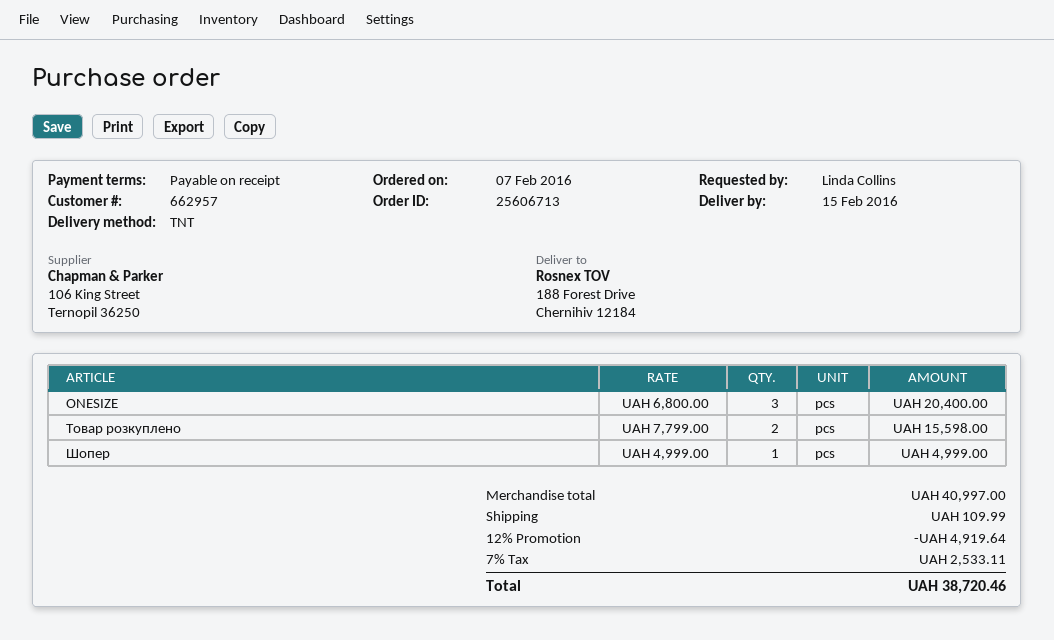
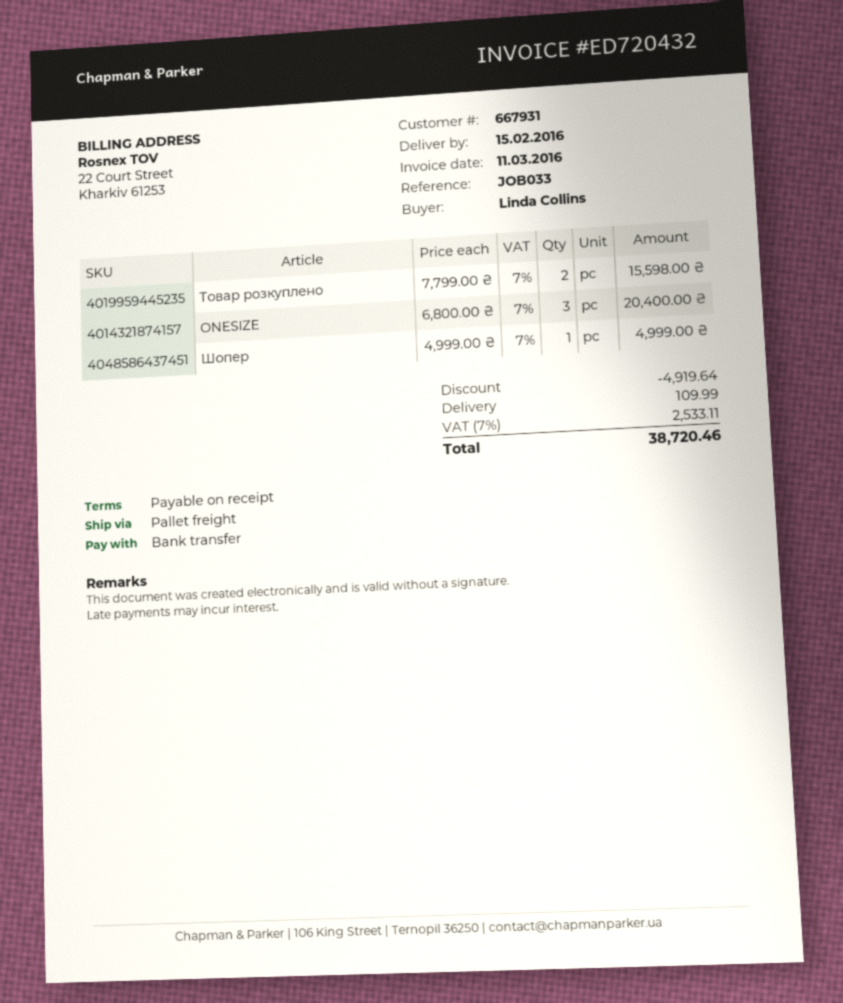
customer number: 662957 -> 667931
shipping method: TNT -> pallet freight

